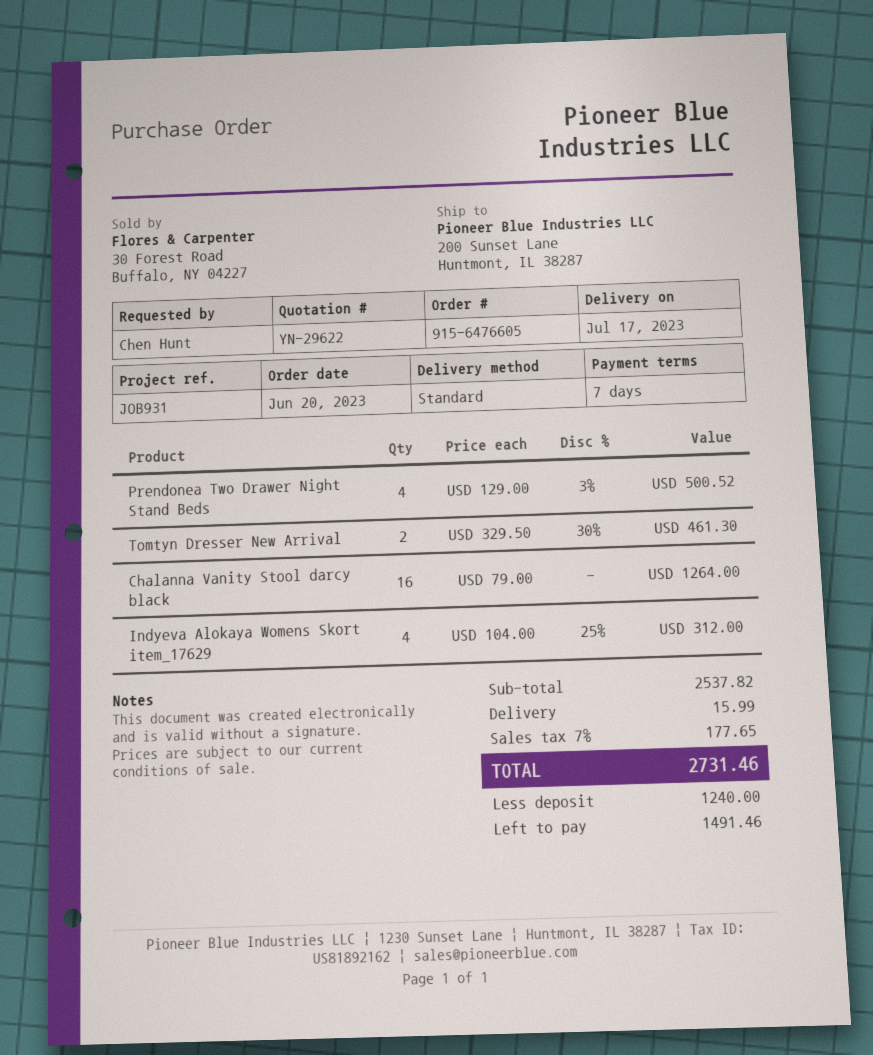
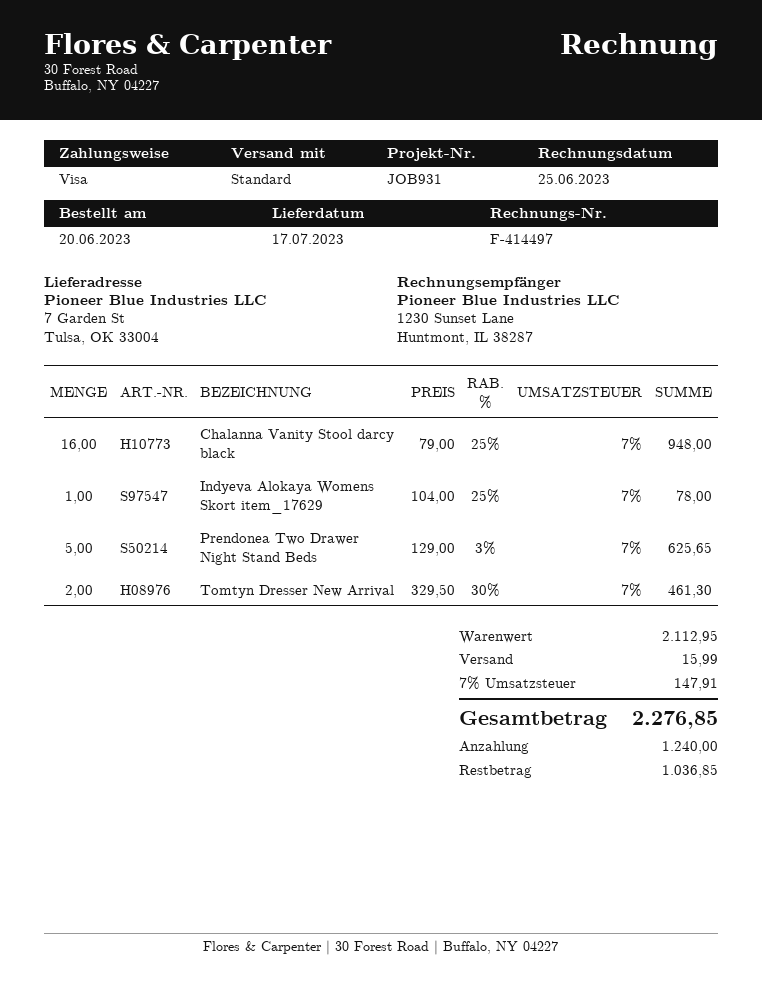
ship to: 200 Sunset Lane, Huntmont, IL 38287 -> 7 Garden St, Tulsa, OK 33004
Prendonea Two Drawer Night Stand Beds: 4 x 129.00 - 3% = 500.52 -> 5 x 129.00 - 3% = 625.65
Chalanna Vanity Stool darcy black: 16 x 79.00 = 1264.00 -> 16 x 79.00 - 25% = 948.00
Indyeva Alokaya Womens Skort item_17629: 4 x 104.00 - 25% = 312.00 -> 1 x 104.00 - 25% = 78.00
subtotal: 2537.82 -> 2112.95
tax: 7% = 177.65 -> 7% = 147.91
total: 2731.46 -> 2276.85
balance: 1491.46 -> 1036.85

